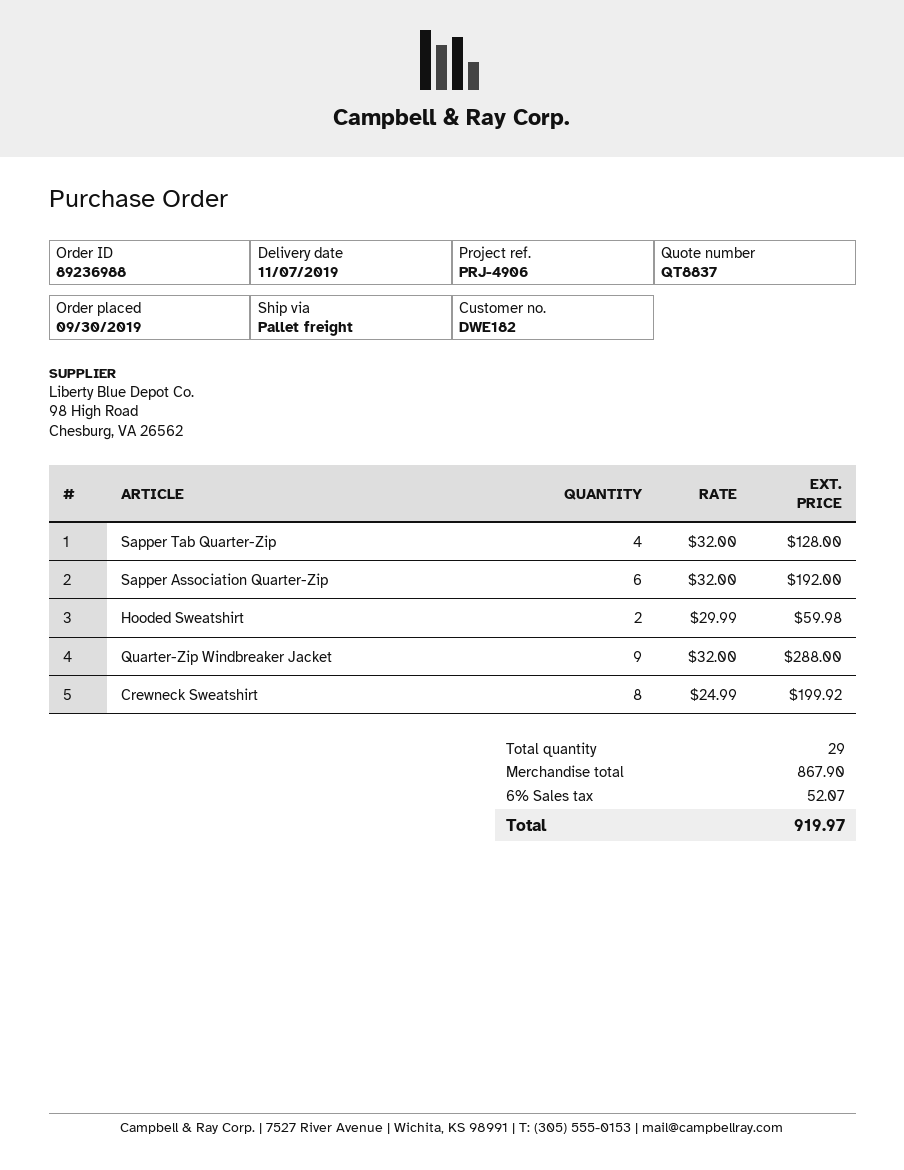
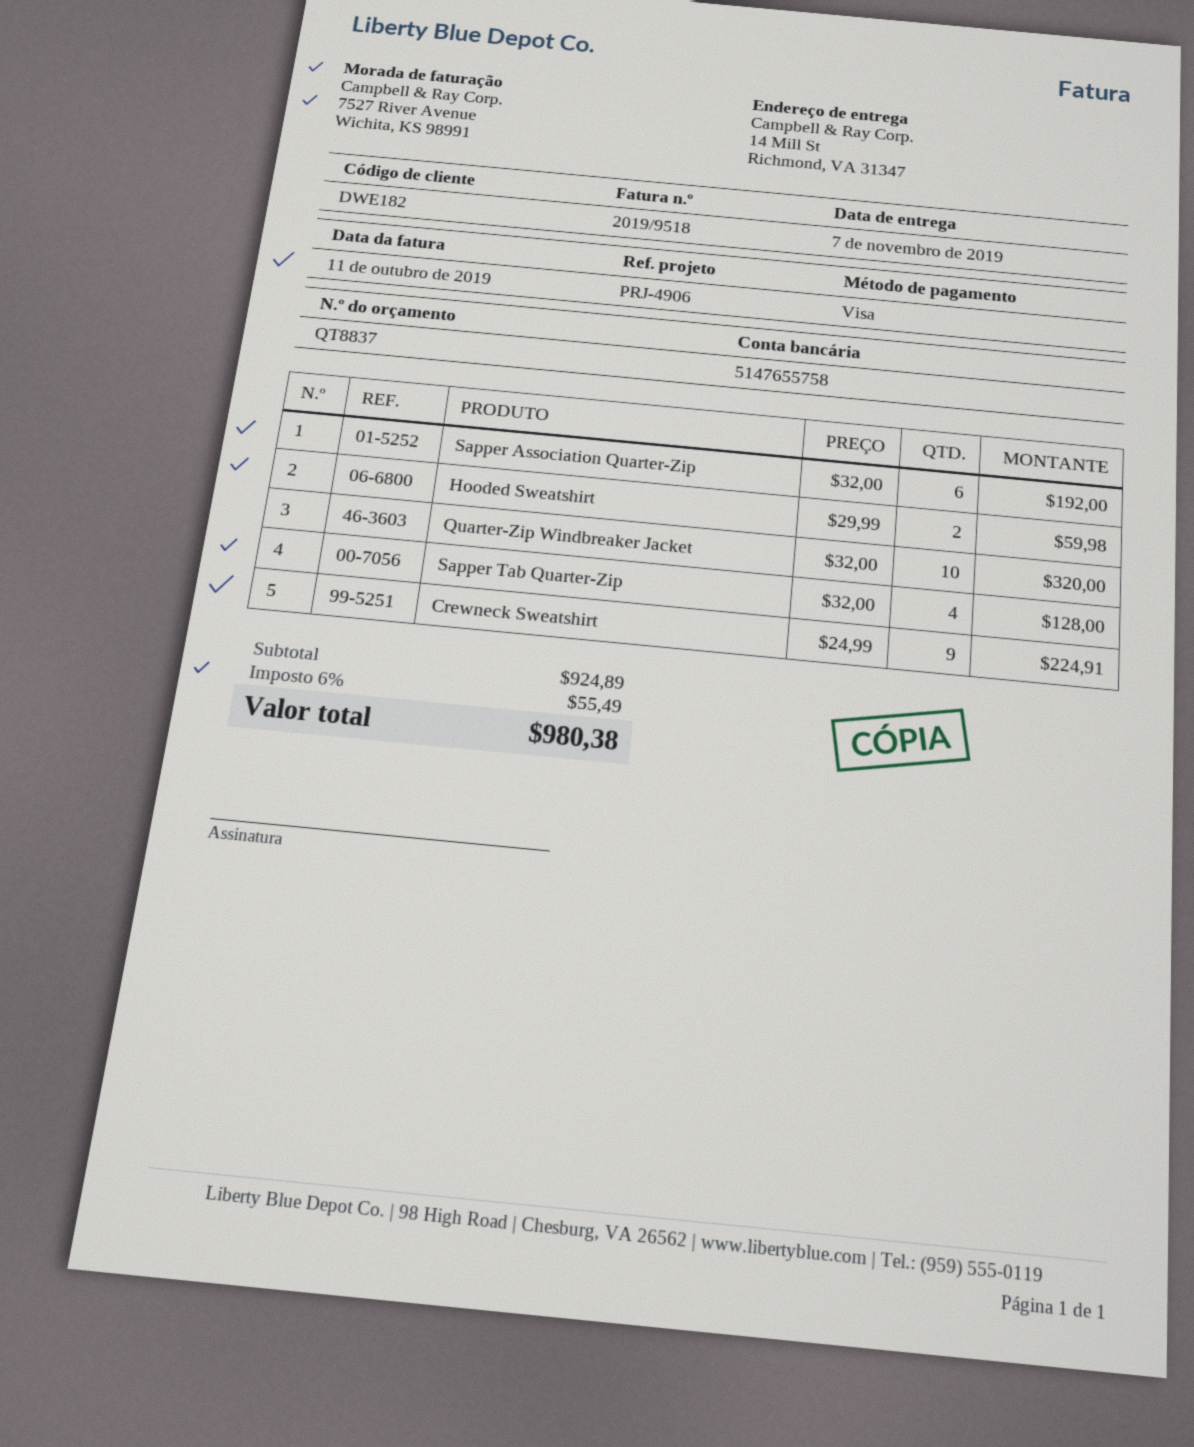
Quarter-Zip Windbreaker Jacket: 9 x 32.00 = 288.00 -> 10 x 32.00 = 320.00
Crewneck Sweatshirt: 8 x 24.99 = 199.92 -> 9 x 24.99 = 224.91
subtotal: 867.90 -> 924.89
tax: 6% = 52.07 -> 6% = 55.49
total: 919.97 -> 980.38

